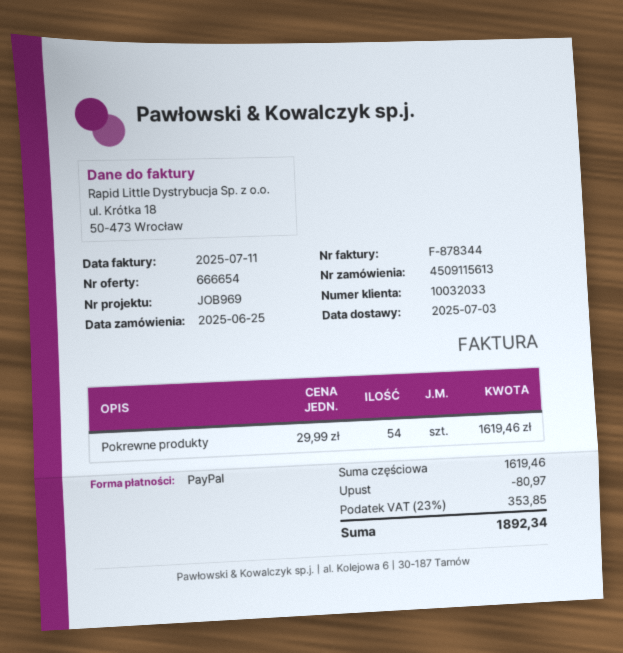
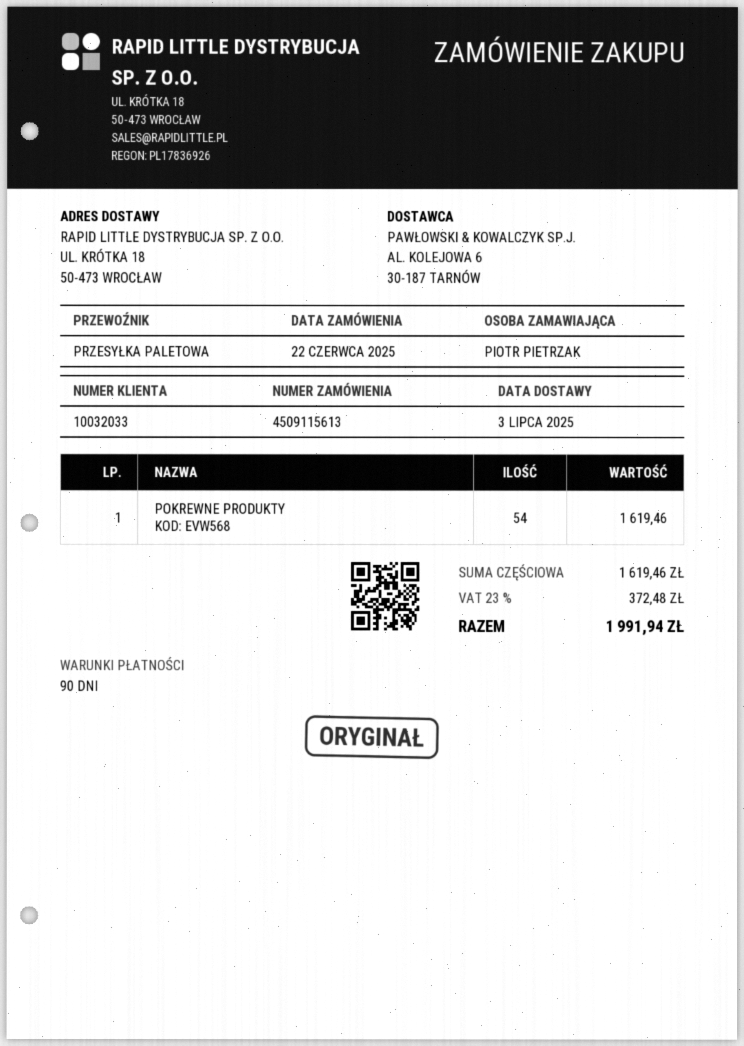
order date: 2025-06-25 -> 2025-06-22
discount: 80.97 -> none
tax: 23% = 353.85 -> 23% = 372.48
total: 1892.34 -> 1991.94

